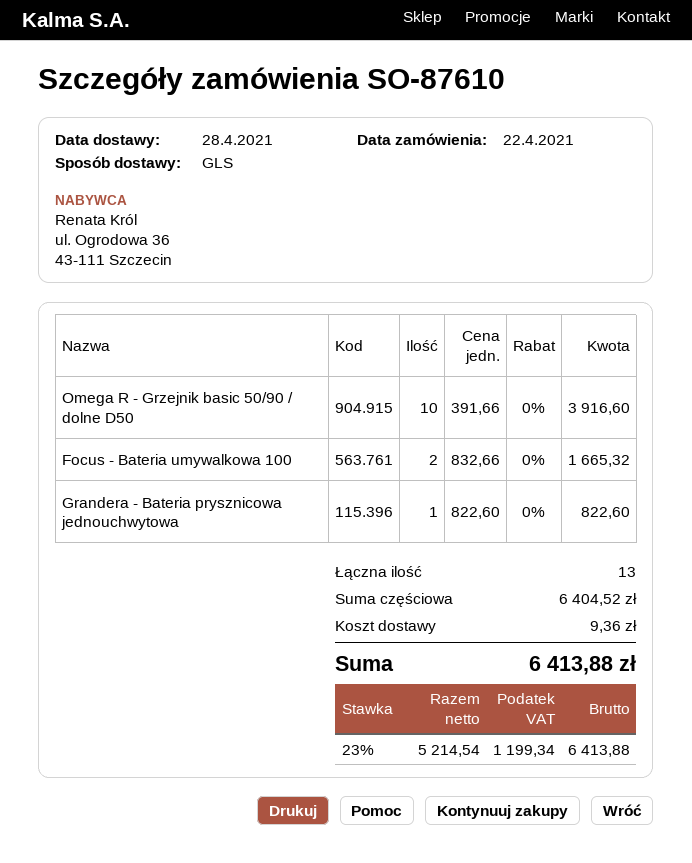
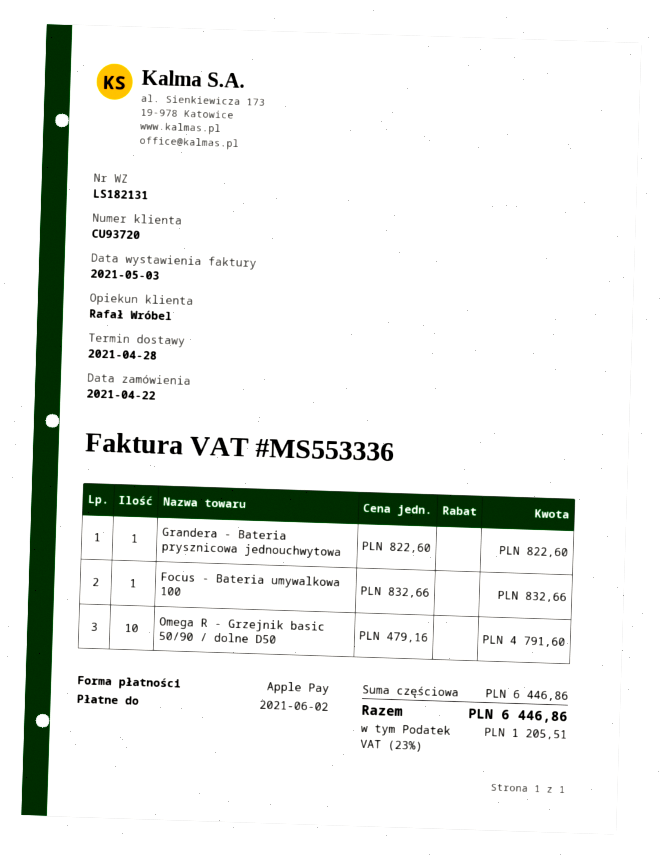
Omega R - Grzejnik basic 50/90 / dolne D50: 10 x 391.66 = 3916.60 -> 10 x 479.16 = 4791.60
Focus - Bateria umywalkowa 100: 2 x 832.66 = 1665.32 -> 1 x 832.66 = 832.66
subtotal: 6404.52 -> 6446.86
shipping: 9.36 -> none
tax: 23% = 1199.34 -> 23% = 1205.51
total: 6413.88 -> 6446.86

